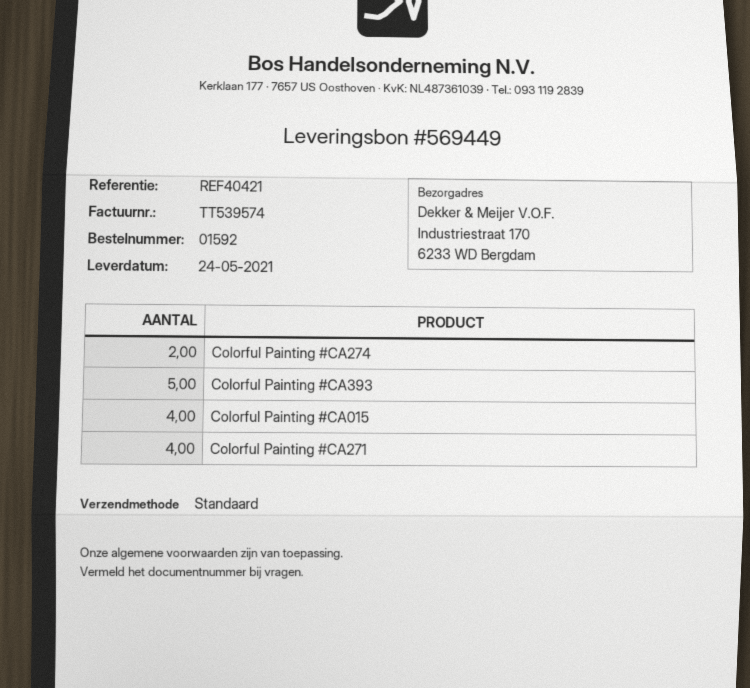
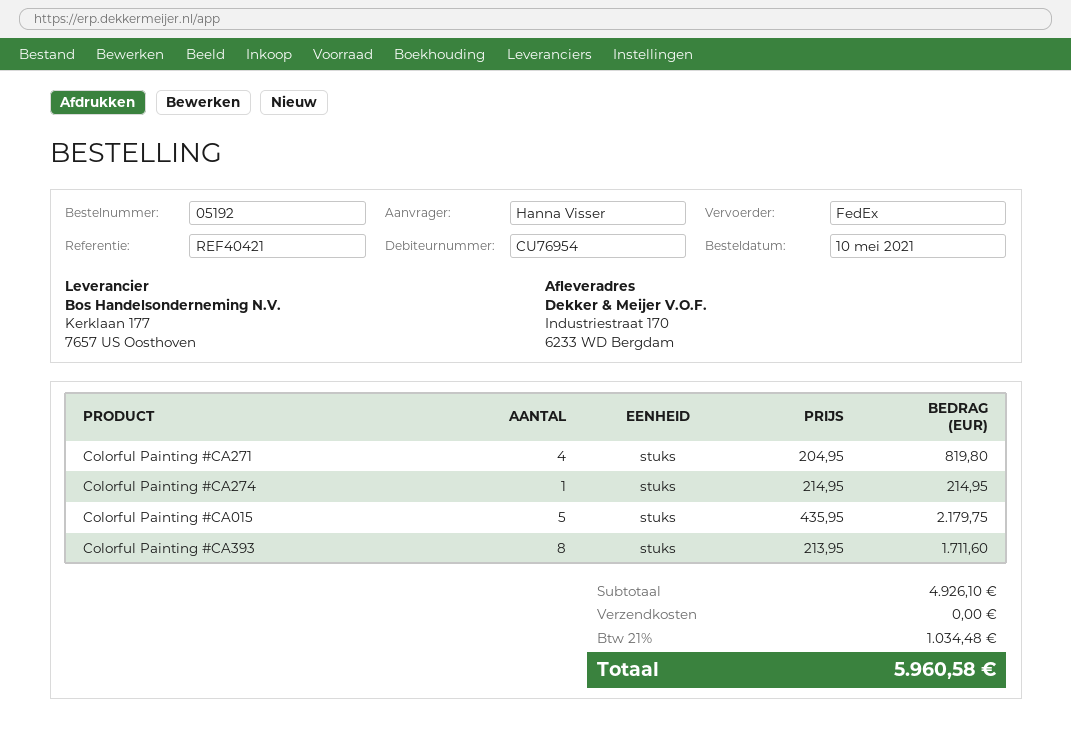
order number: 01592 -> 05192
shipping method: standard -> FedEx
Colorful Painting #CA274: 2 -> 1
Colorful Painting #CA393: 5 -> 8
Colorful Painting #CA015: 4 -> 5

